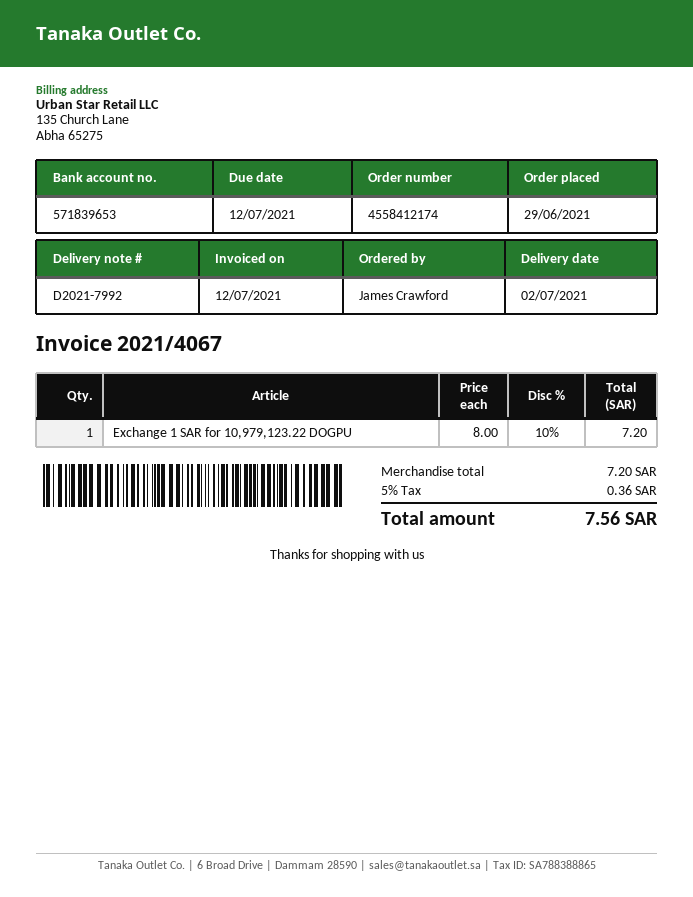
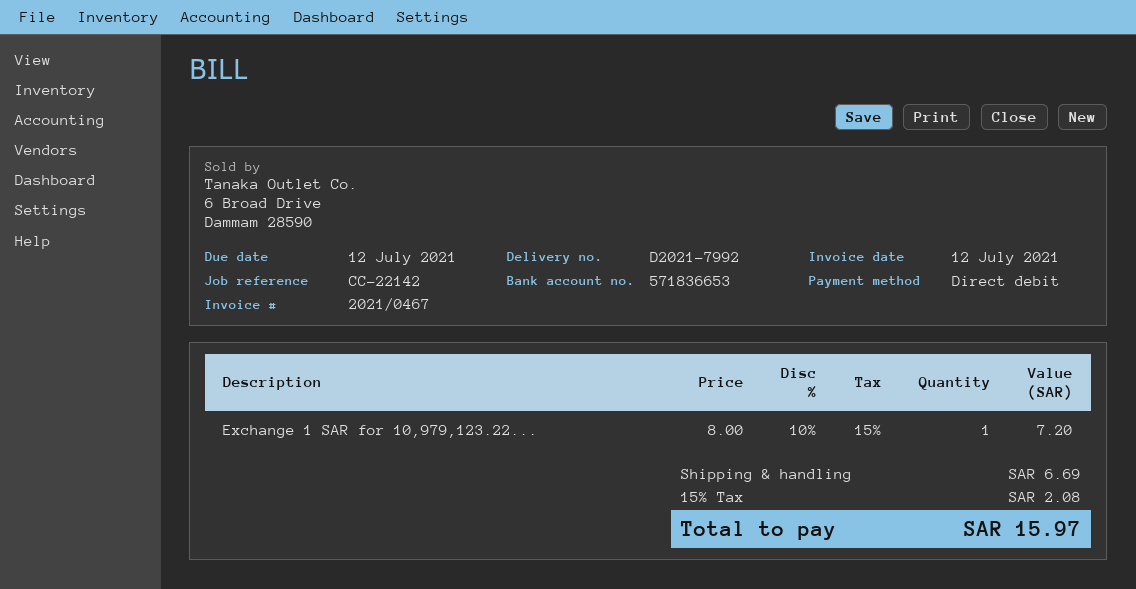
invoice number: 2021/4067 -> 2021/0467
bank account: 571839653 -> 571836653
shipping: none -> 6.69
tax: 5% = 0.36 -> 15% = 2.08
total: 7.56 -> 15.97

